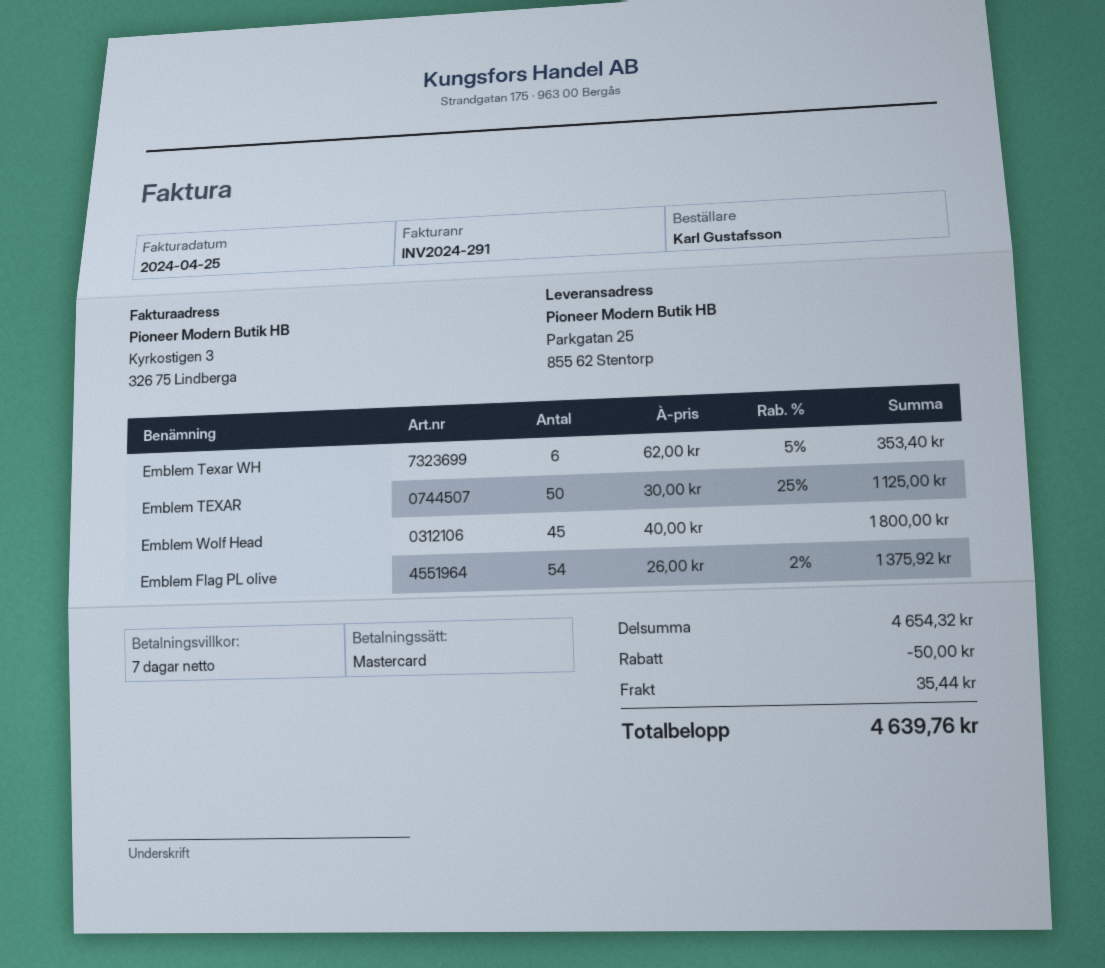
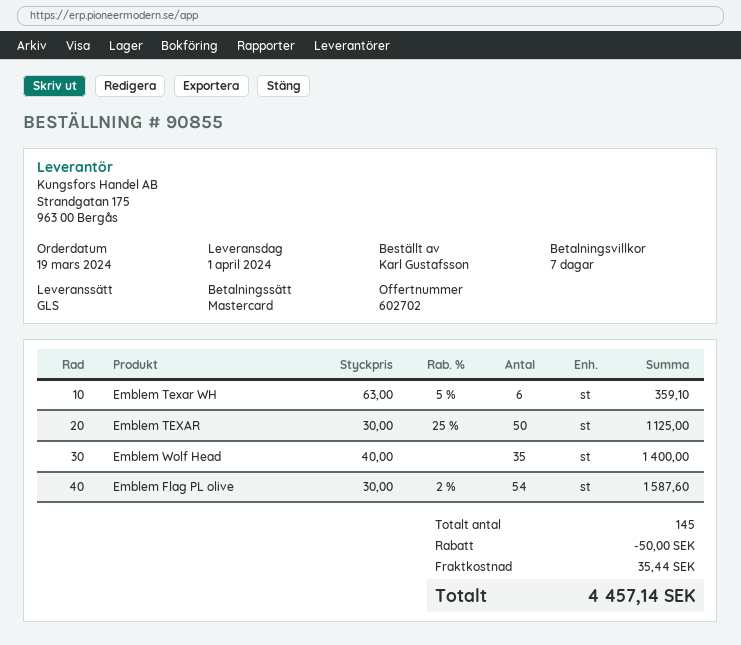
Emblem Texar WH: 6 x 62.00 - 5% = 353.40 -> 6 x 63.00 - 5% = 359.10
Emblem Wolf Head: 45 x 40.00 = 1800.00 -> 35 x 40.00 = 1400.00
Emblem Flag PL olive: 54 x 26.00 - 2% = 1375.92 -> 54 x 30.00 - 2% = 1587.60
total: 4639.76 -> 4457.14

